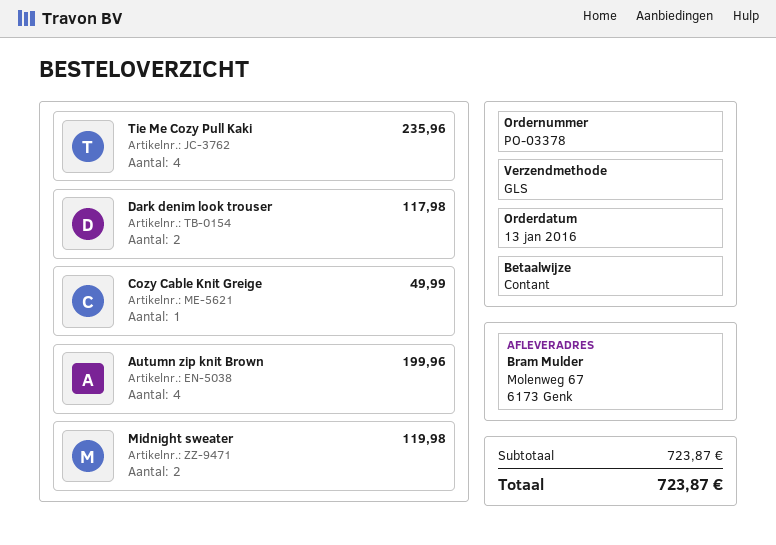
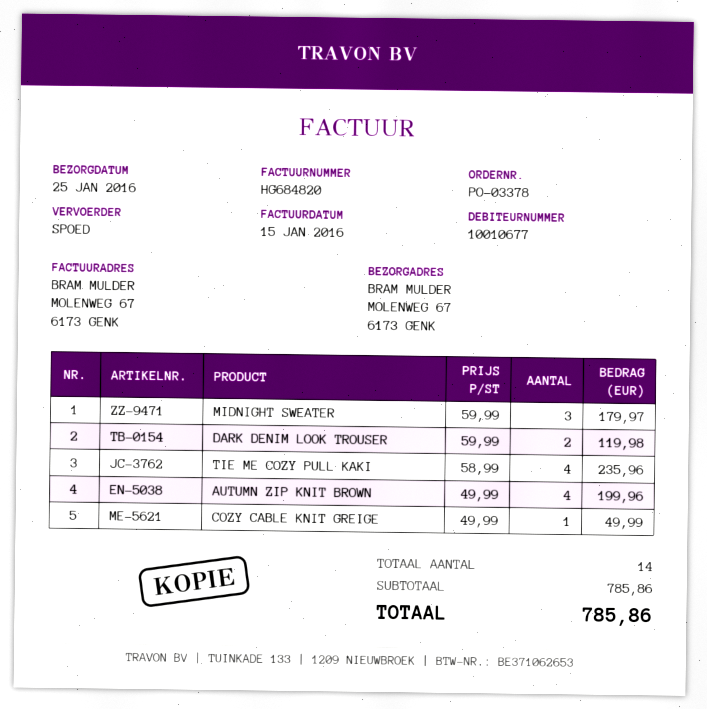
shipping method: GLS -> express
Dark denim look trouser: 2 for 117.98 -> 2 for 119.98
Midnight sweater: 2 for 119.98 -> 3 for 179.97
subtotal: 723.87 -> 785.86
total: 723.87 -> 785.86

